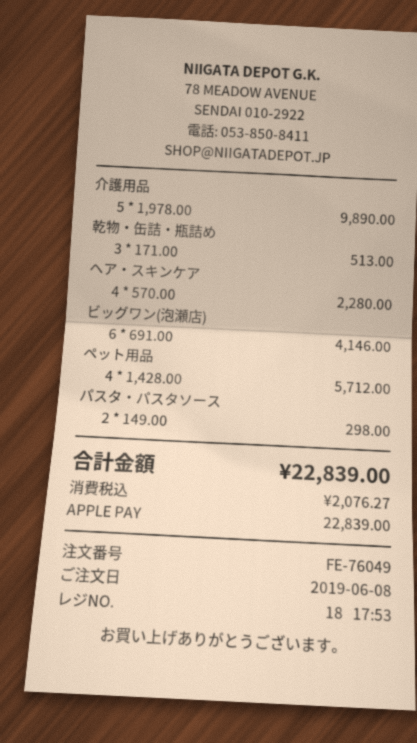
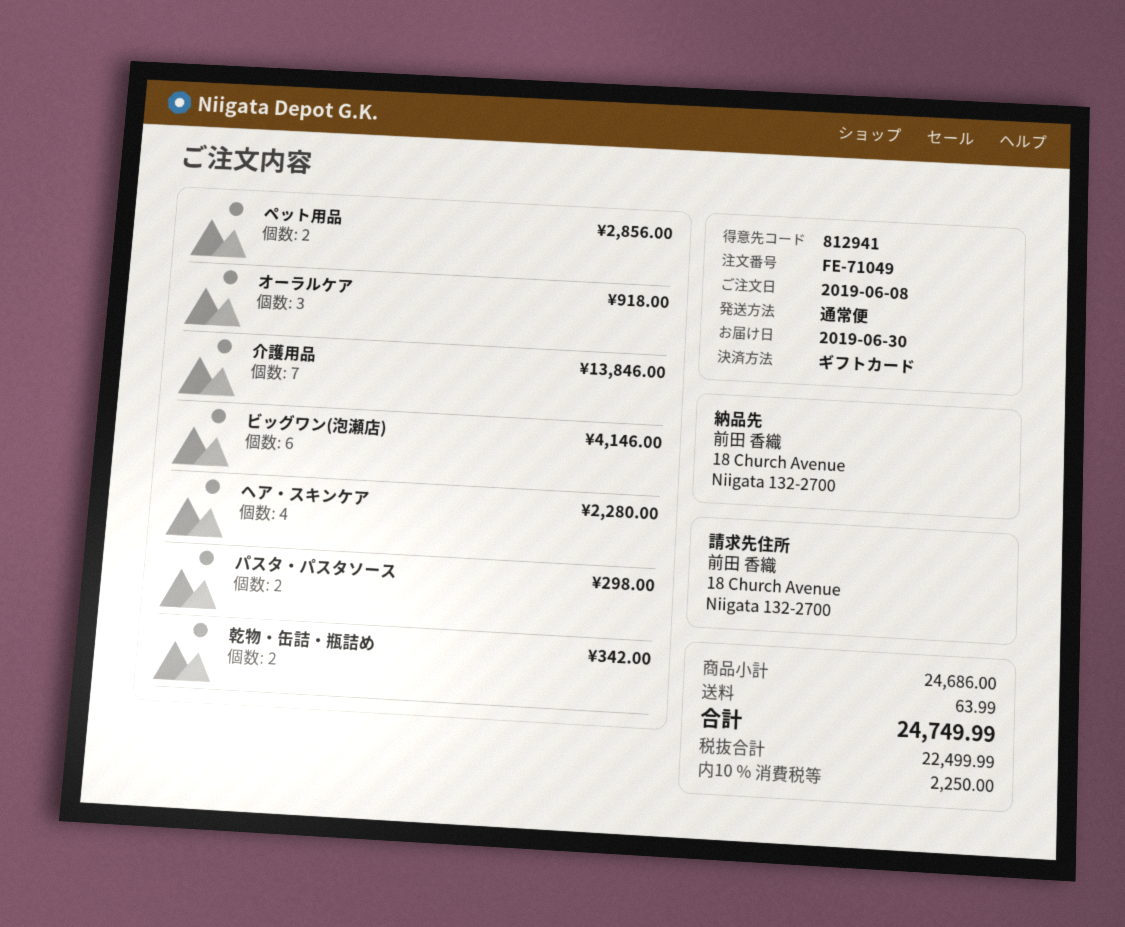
order number: FE-76049 -> FE-71049
payment method: Apple Pay -> gift card
介護用品: 5 for 9890.00 -> 7 for 13846.00
乾物・缶詰・瓶詰め: 3 for 513.00 -> 2 for 342.00
ペット用品: 4 for 5712.00 -> 2 for 2856.00
オーラルケア: none -> 3 for 918.00
shipping: none -> 63.99
tax: 2076.27 -> 2250.00
total: 22839.00 -> 24749.99

